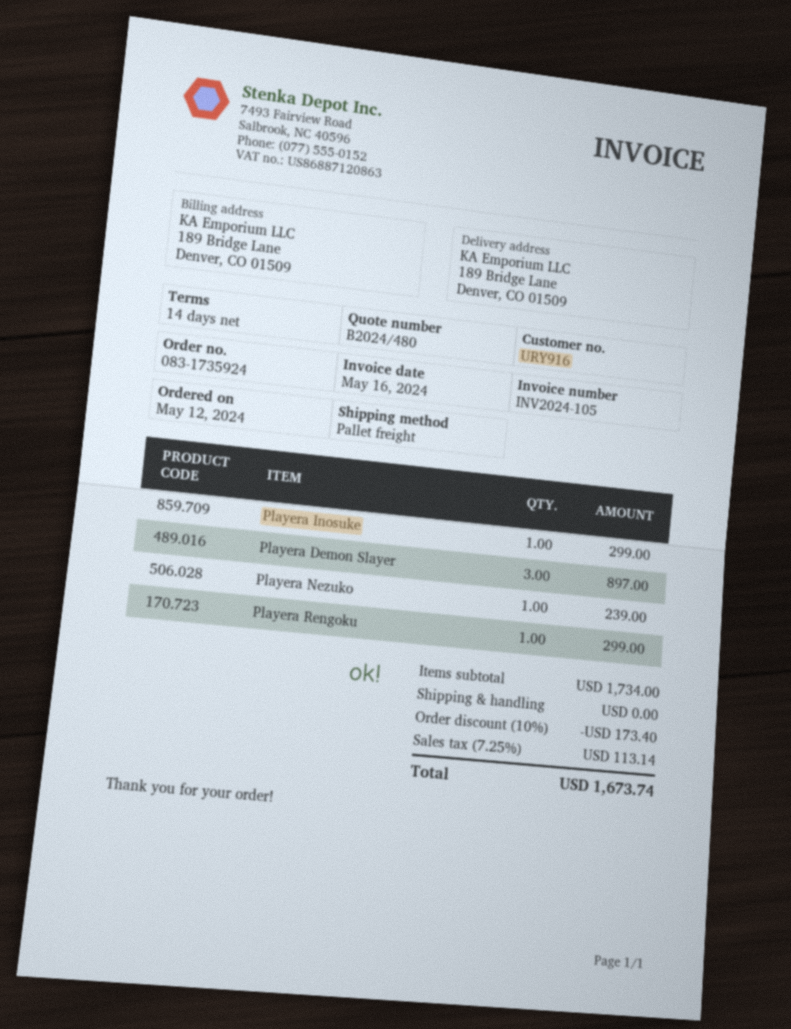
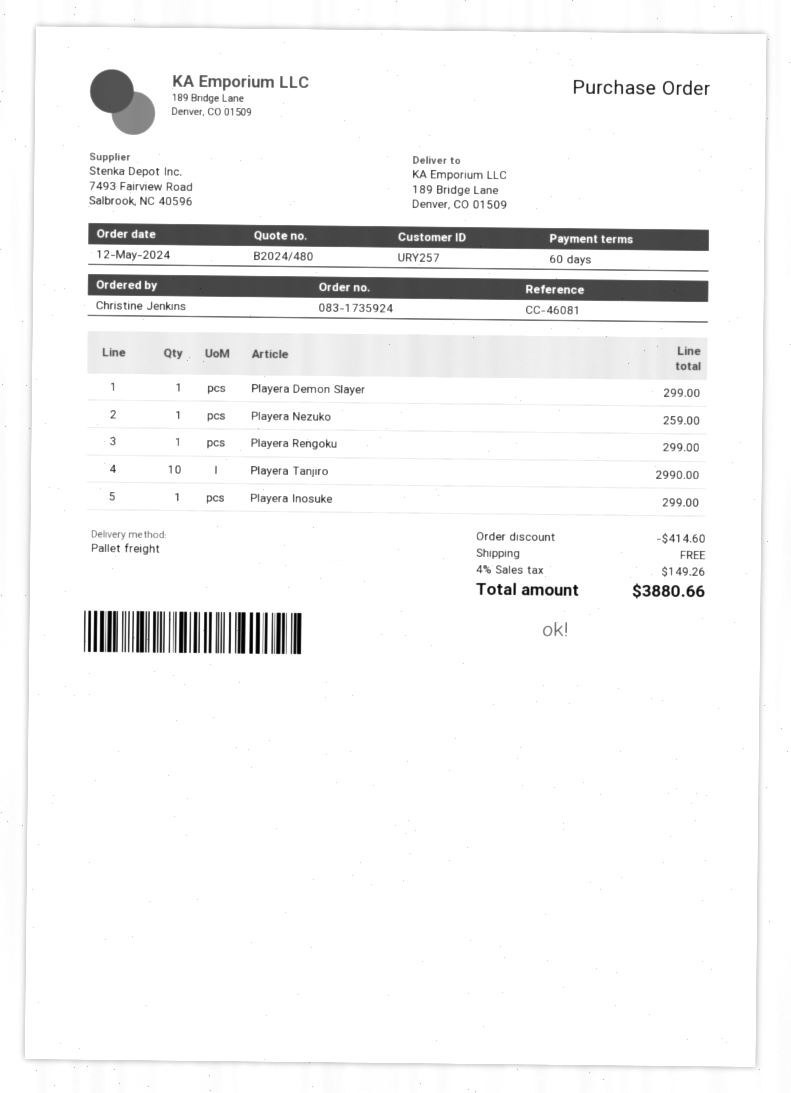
payment terms: 14 days -> 60 days
customer number: URY916 -> URY257
Playera Demon Slayer: 3 for 897.00 -> 1 for 299.00
Playera Nezuko: 1 for 239.00 -> 1 for 259.00
Playera Tanjiro: none -> 10 for 2990.00
discount: 173.40 -> 414.60
tax: 7.25% = 113.14 -> 4% = 149.26
total: 1673.74 -> 3880.66

